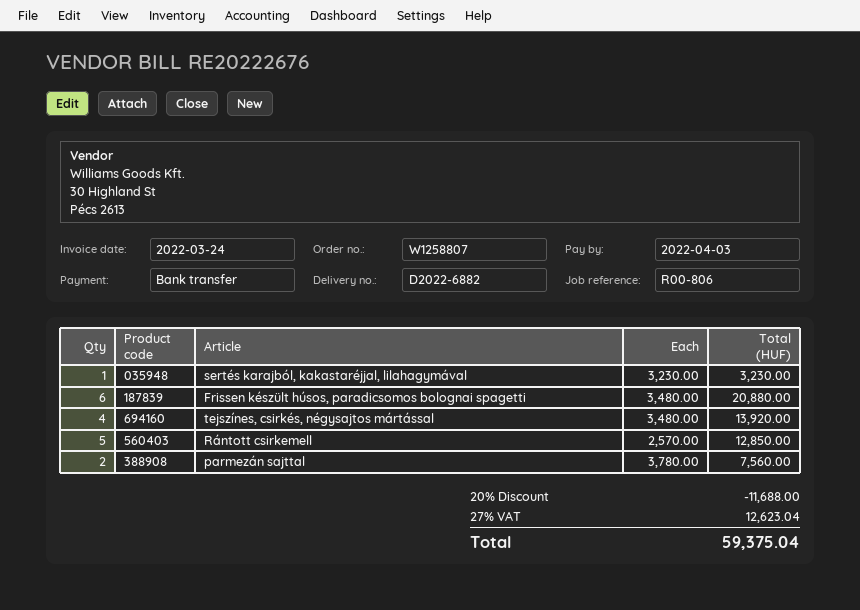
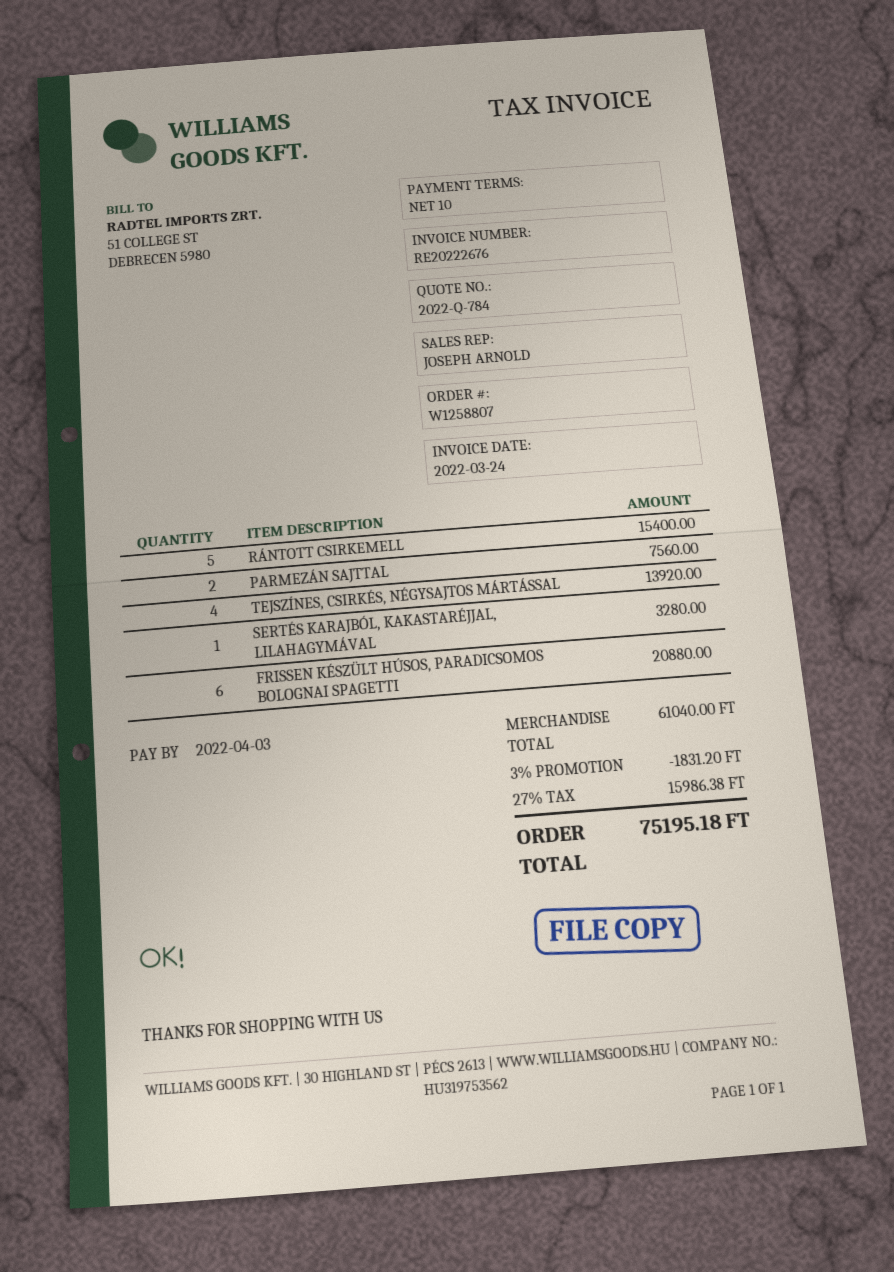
sertés karajból, kakastaréjjal, lilahagymával: 1 for 3230.00 -> 1 for 3280.00
Rántott csirkemell: 5 for 12850.00 -> 5 for 15400.00
discount: 20% = 11688.00 -> 3% = 1831.20
tax: 27% = 12623.04 -> 27% = 15986.38
total: 59375.04 -> 75195.18

